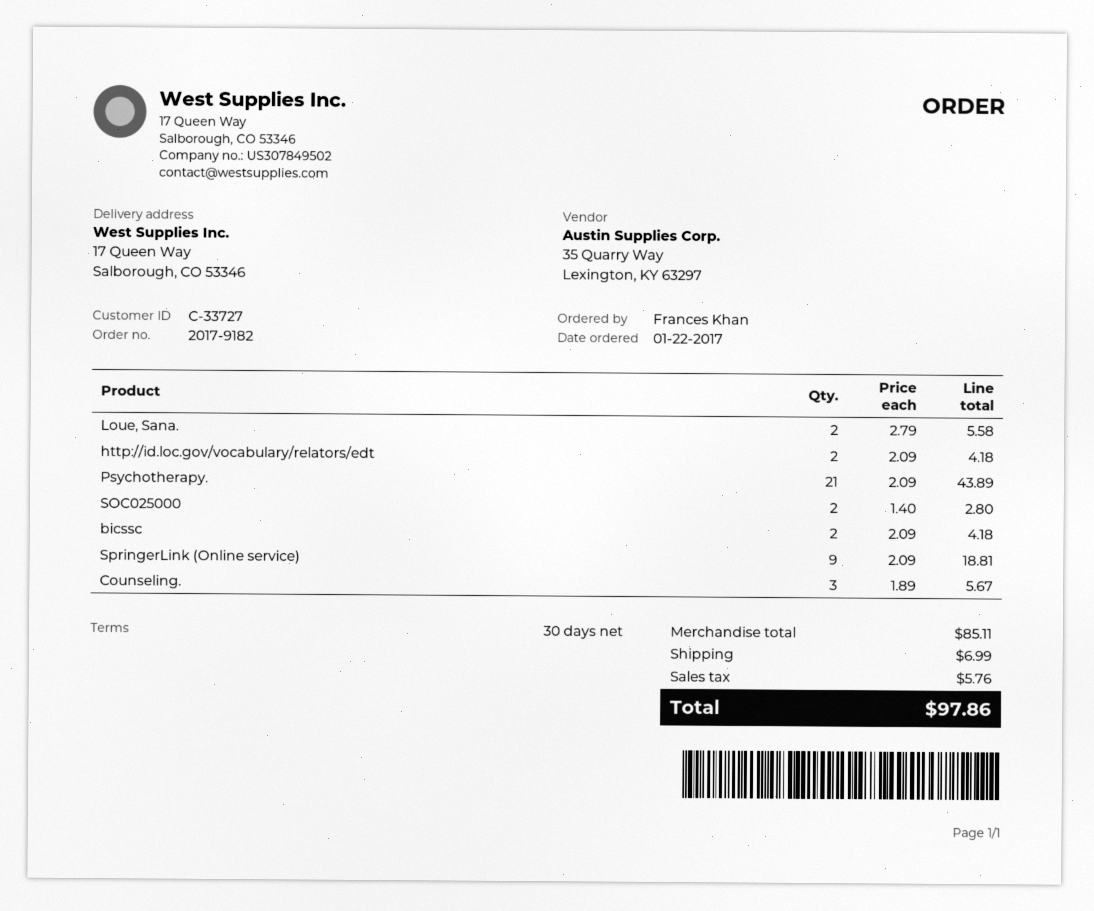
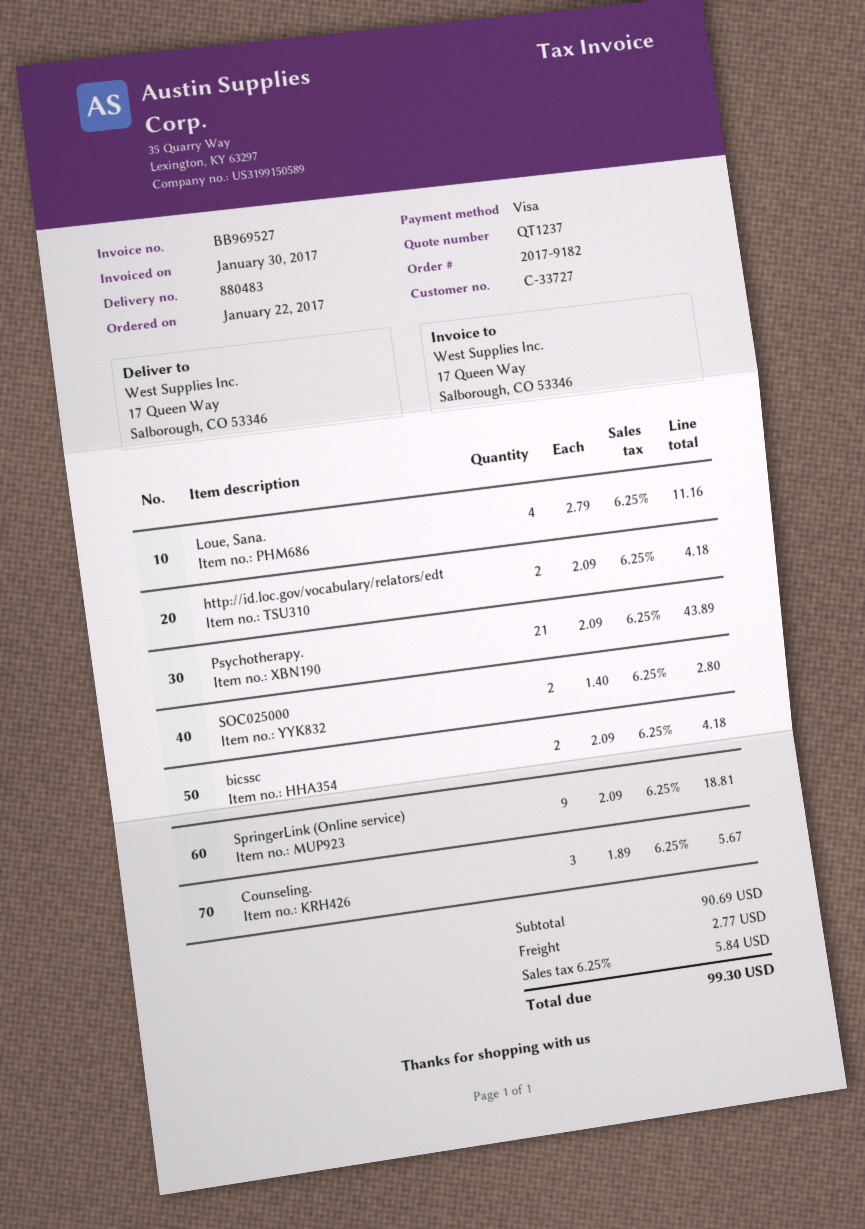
Loue, Sana.: 2 x 2.79 = 5.58 -> 4 x 2.79 = 11.16
subtotal: 85.11 -> 90.69
shipping: 6.99 -> 2.77
tax: 5.76 -> 5.84
total: 97.86 -> 99.30

